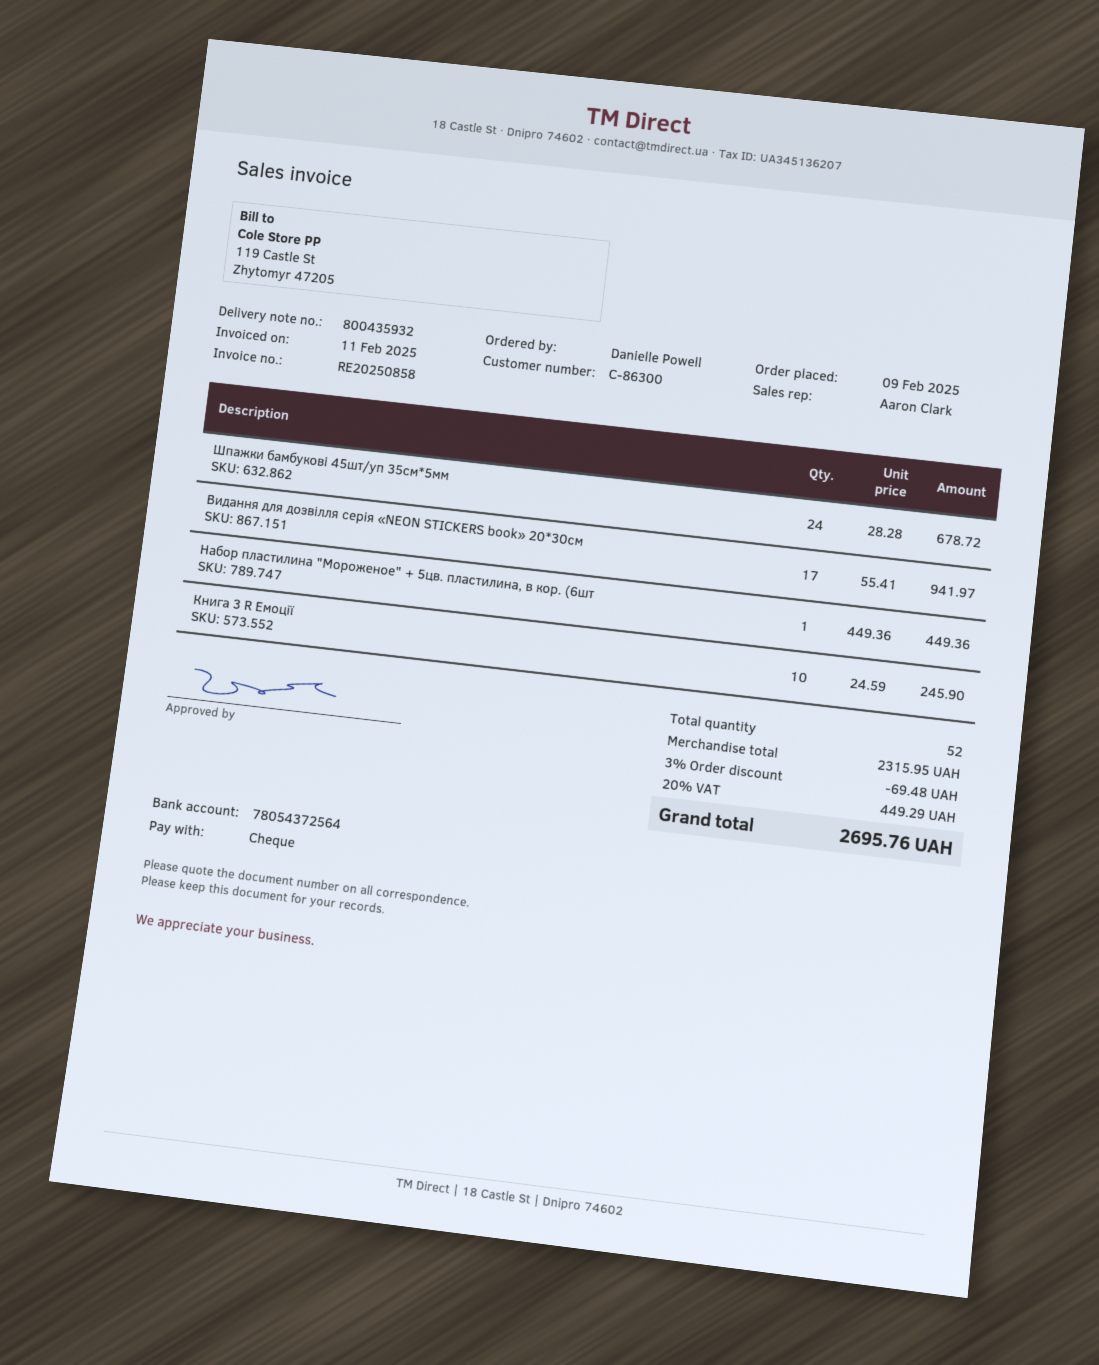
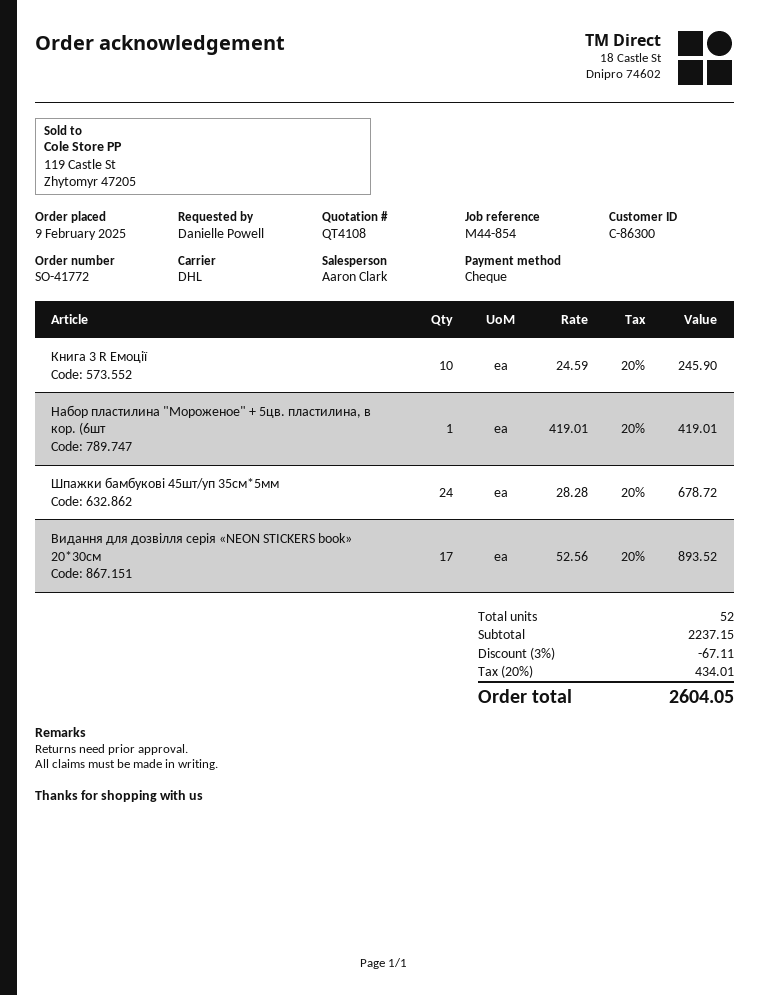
Видання для дозвілля серія «NEON STICKERS book» 20*30см: 17 x 55.41 = 941.97 -> 17 x 52.56 = 893.52
Набор пластилина "Мороженое" + 5цв. пластилина, в кор. (6шт: 1 x 449.36 = 449.36 -> 1 x 419.01 = 419.01
subtotal: 2315.95 -> 2237.15
discount: 3% = 69.48 -> 3% = 67.11
tax: 20% = 449.29 -> 20% = 434.01
total: 2695.76 -> 2604.05

